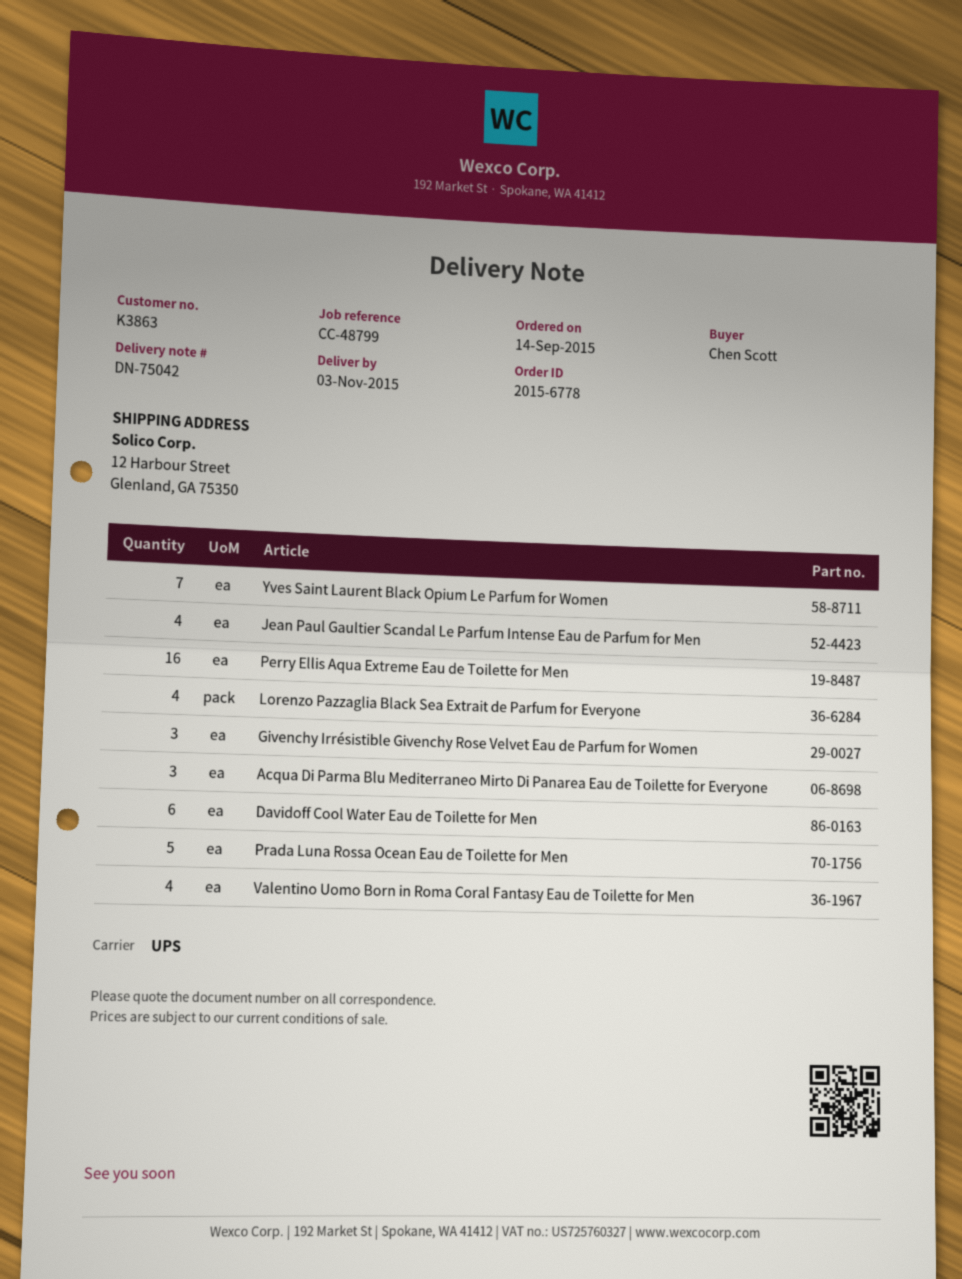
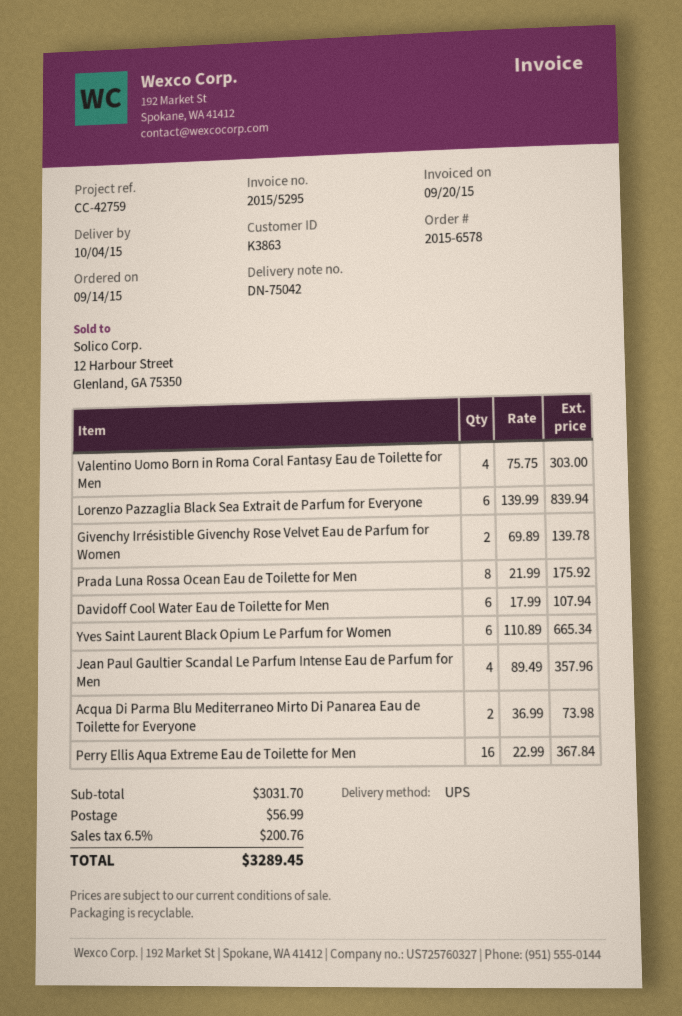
order number: 2015-6778 -> 2015-6578
delivery date: 2015-11-03 -> 2015-10-04
reference: CC-48799 -> CC-42759
Yves Saint Laurent Black Opium Le Parfum for Women: 7 -> 6
Lorenzo Pazzaglia Black Sea Extrait de Parfum for Everyone: 4 -> 6
Givenchy Irrésistible Givenchy Rose Velvet Eau de Parfum for Women: 3 -> 2
Acqua Di Parma Blu Mediterraneo Mirto Di Panarea Eau de Toilette for Everyone: 3 -> 2
Prada Luna Rossa Ocean Eau de Toilette for Men: 5 -> 8

